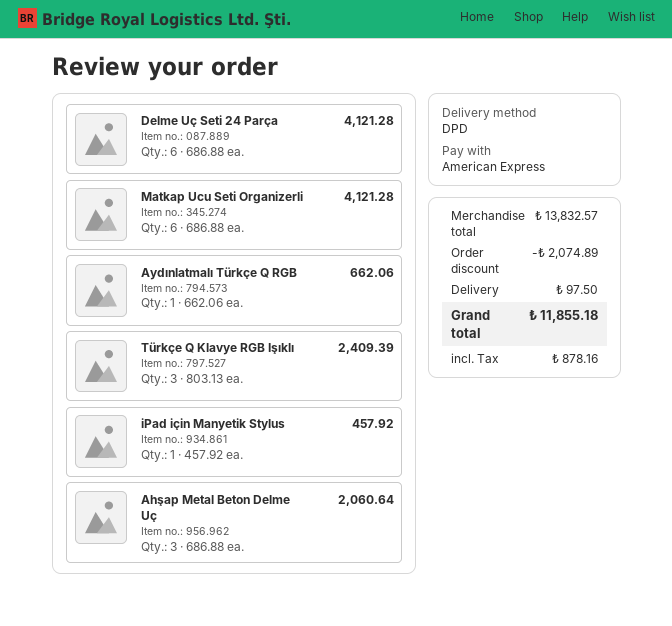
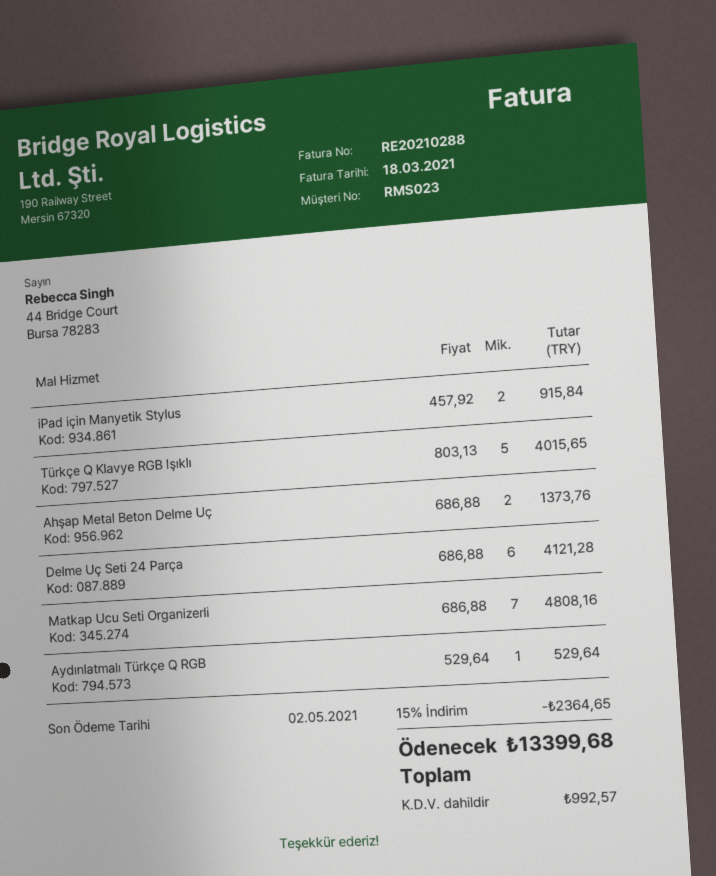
Matkap Ucu Seti Organizerli: 6 x 686.88 = 4121.28 -> 7 x 686.88 = 4808.16
Aydınlatmalı Türkçe Q RGB: 1 x 662.06 = 662.06 -> 1 x 529.64 = 529.64
Türkçe Q Klavye RGB Işıklı: 3 x 803.13 = 2409.39 -> 5 x 803.13 = 4015.65
iPad için Manyetik Stylus: 1 x 457.92 = 457.92 -> 2 x 457.92 = 915.84
Ahşap Metal Beton Delme Uç: 3 x 686.88 = 2060.64 -> 2 x 686.88 = 1373.76
discount: 2074.89 -> 2364.65
shipping: 97.50 -> none
tax: 878.16 -> 992.57
total: 11855.18 -> 13399.68

